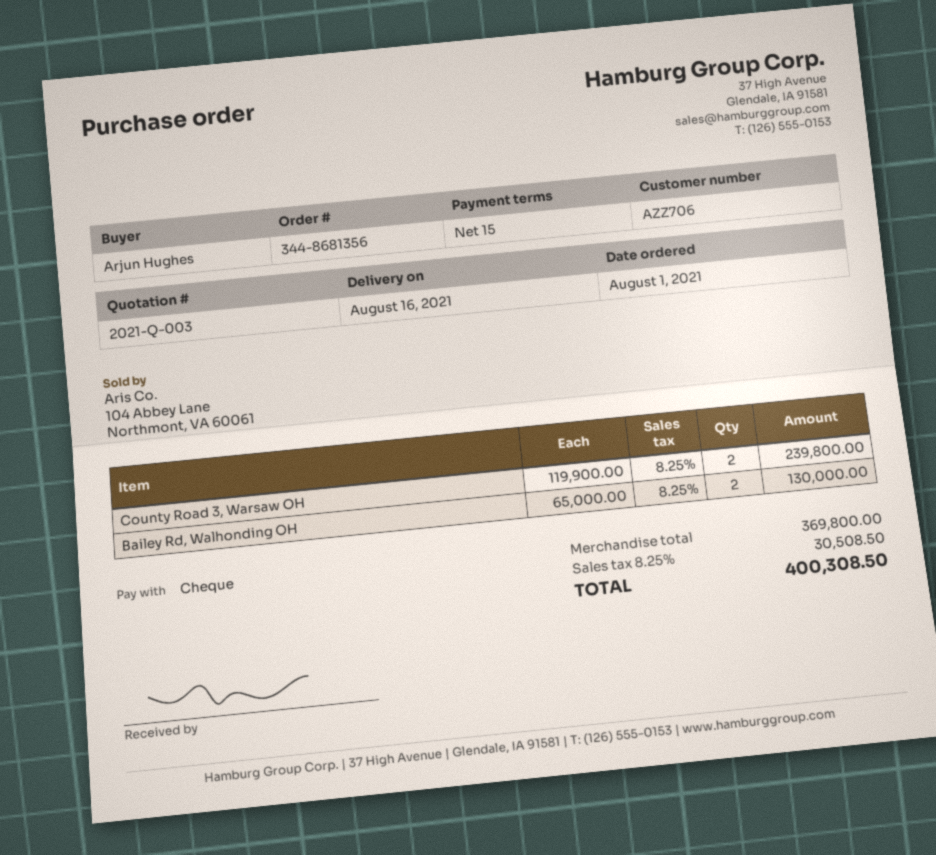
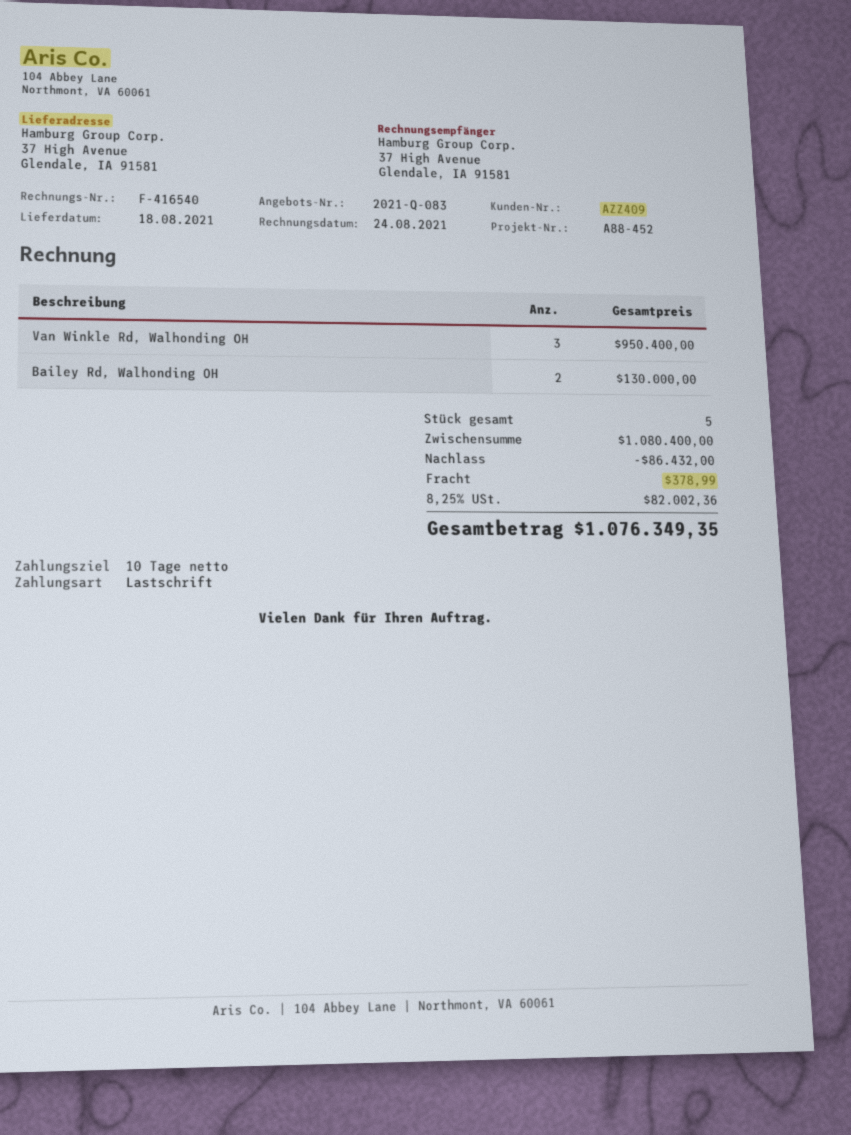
quote number: 2021-Q-003 -> 2021-Q-083
delivery date: 2021-08-16 -> 2021-08-18
payment terms: 15 days -> 10 days
customer number: AZZ706 -> AZZ409
payment method: cheque -> direct debit
County Road 3, Warsaw OH: 2 for 239800.00 -> none
Van Winkle Rd, Walhonding OH: none -> 3 for 950400.00
subtotal: 369800.00 -> 1080400.00
discount: none -> 86432.00
shipping: none -> 378.99
tax: 8.25% = 30508.50 -> 8.25% = 82002.36
total: 400308.50 -> 1076349.35

